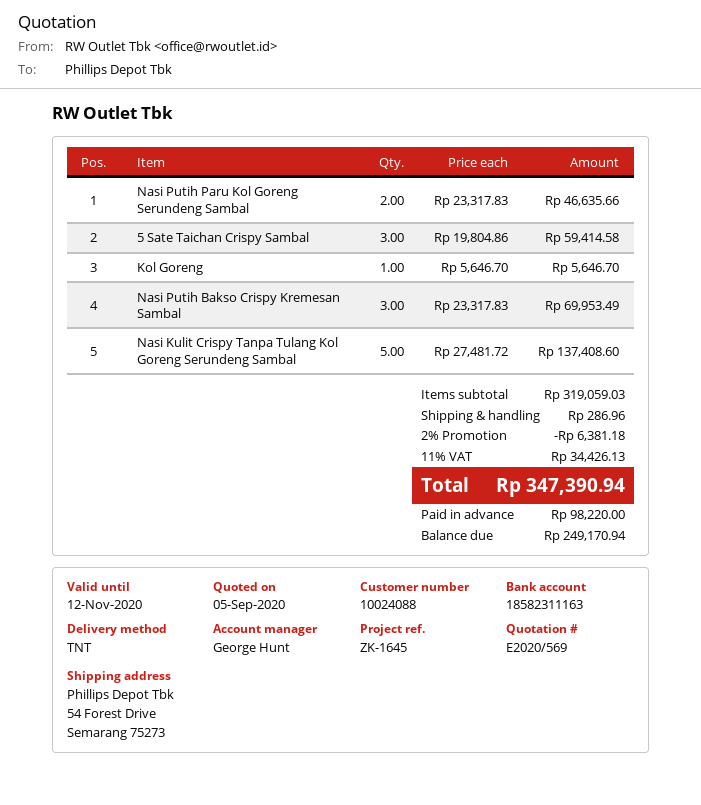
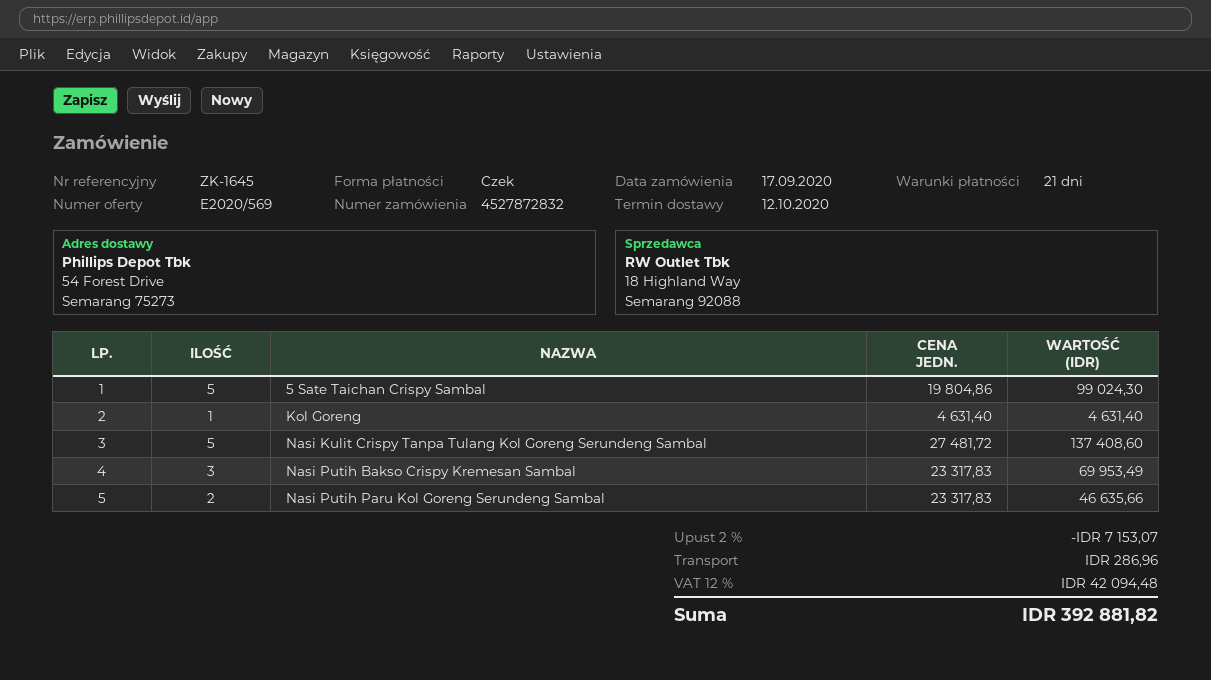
5 Sate Taichan Crispy Sambal: 3 x 19804.86 = 59414.58 -> 5 x 19804.86 = 99024.30
Kol Goreng: 1 x 5646.70 = 5646.70 -> 1 x 4631.40 = 4631.40
discount: 2% = 6381.18 -> 2% = 7153.07
tax: 11% = 34426.13 -> 12% = 42094.48
total: 347390.94 -> 392881.82

